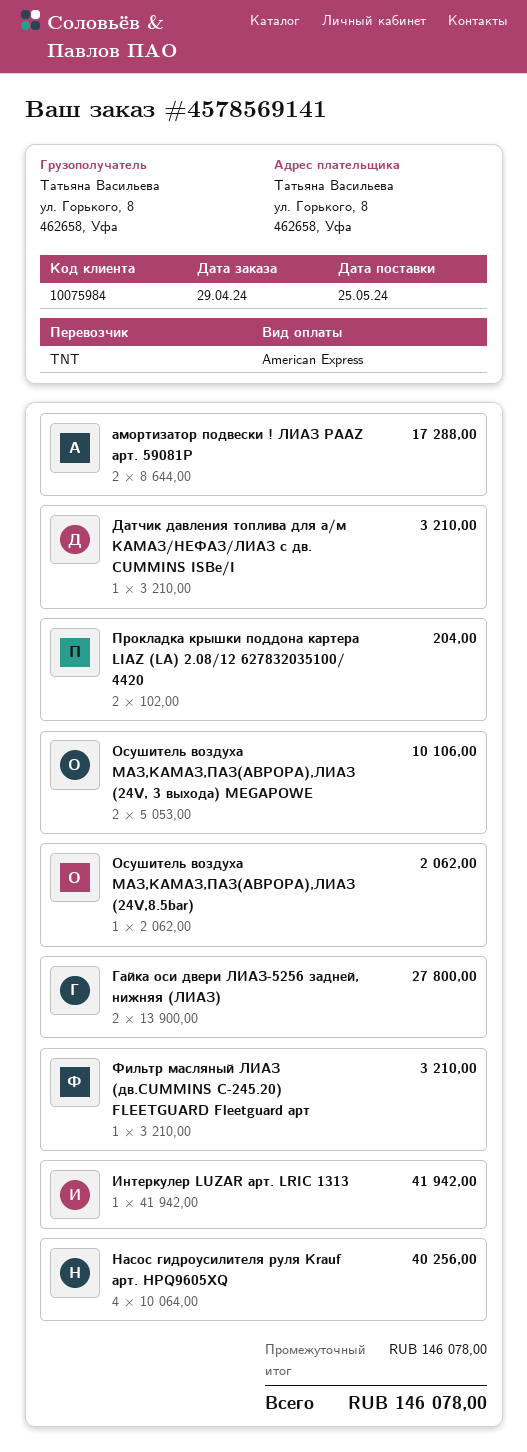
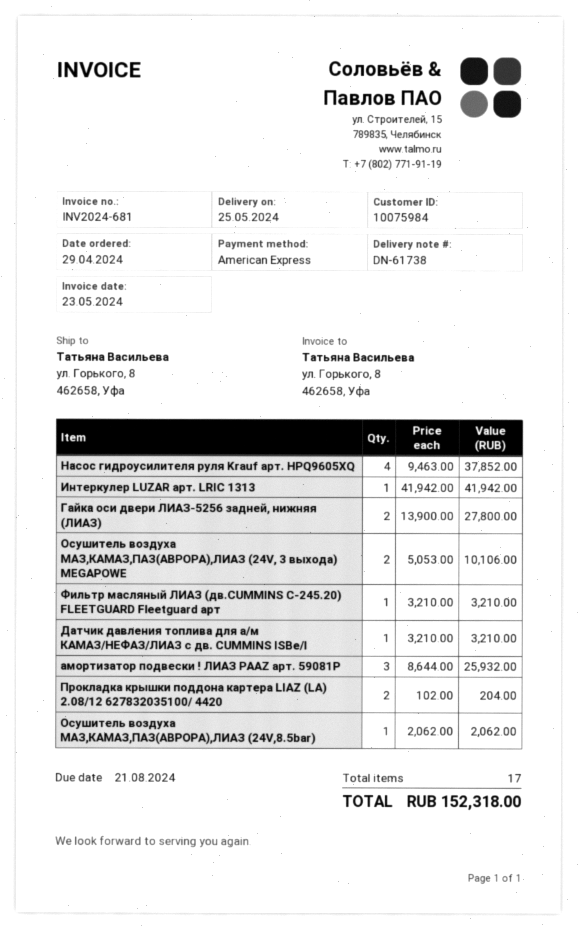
амортизатор подвески ! ЛИАЗ PAAZ арт. 59081P: 2 x 8644.00 = 17288.00 -> 3 x 8644.00 = 25932.00
Насос гидроусилителя руля Krauf арт. HPQ9605XQ: 4 x 10064.00 = 40256.00 -> 4 x 9463.00 = 37852.00
total: 146078.00 -> 152318.00

